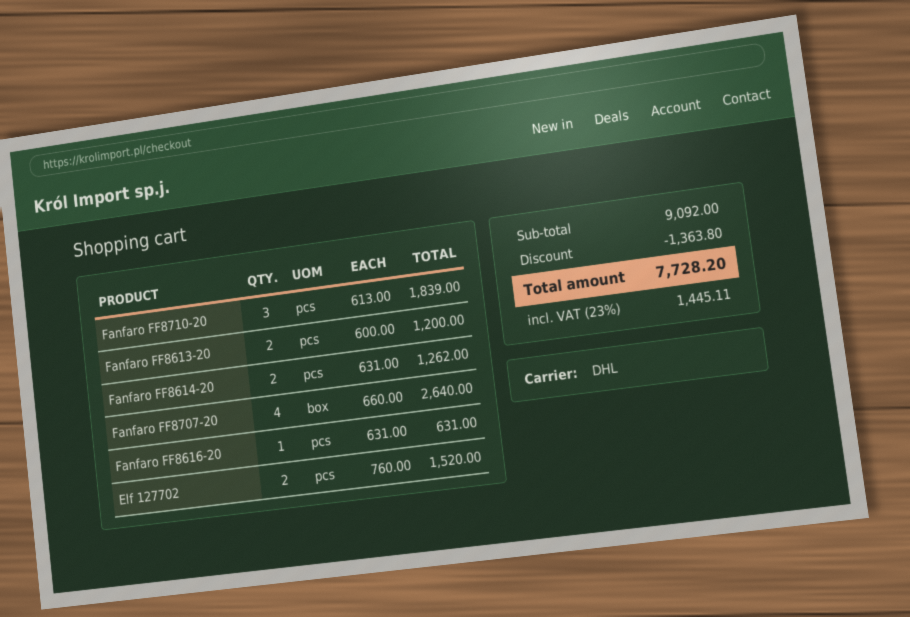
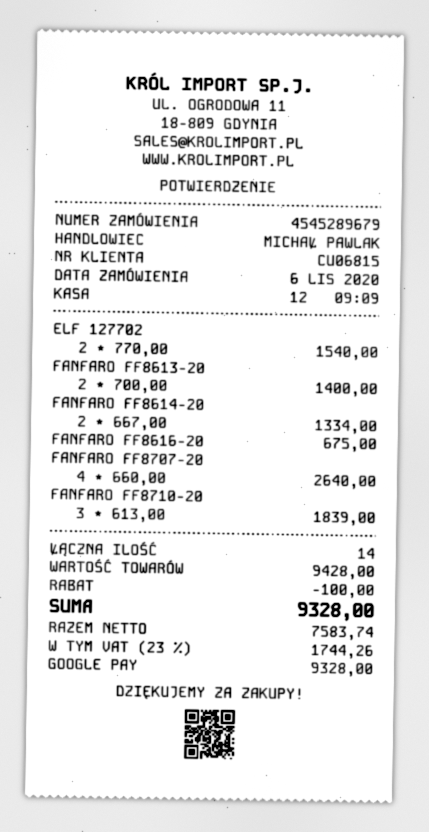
Fanfaro FF8613-20: 2 x 600.00 = 1200.00 -> 2 x 700.00 = 1400.00
Fanfaro FF8614-20: 2 x 631.00 = 1262.00 -> 2 x 667.00 = 1334.00
Fanfaro FF8616-20: 1 x 631.00 = 631.00 -> 1 x 675.00 = 675.00
Elf 127702: 2 x 760.00 = 1520.00 -> 2 x 770.00 = 1540.00
subtotal: 9092.00 -> 9428.00
discount: 1363.80 -> 100.00
tax: 23% = 1445.11 -> 23% = 1744.26
total: 7728.20 -> 9328.00

